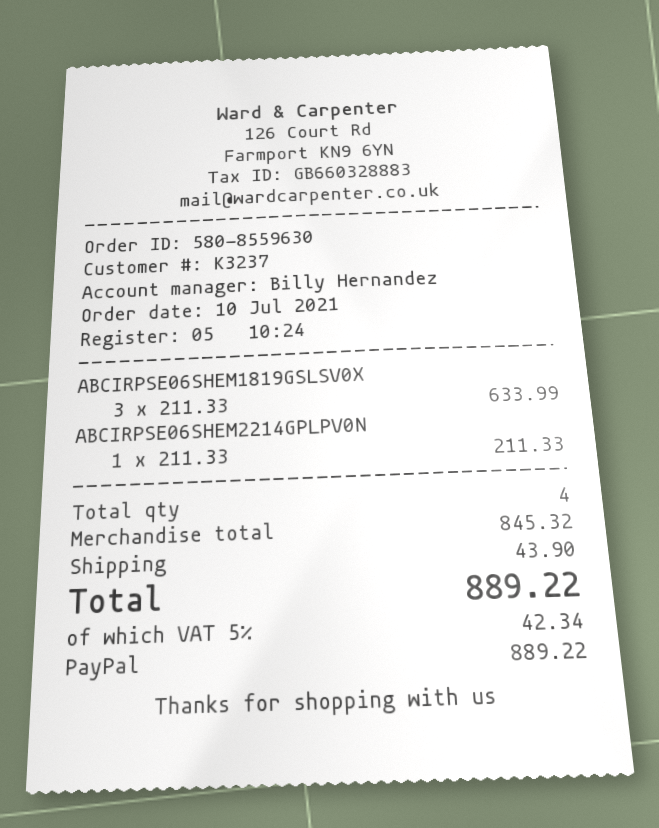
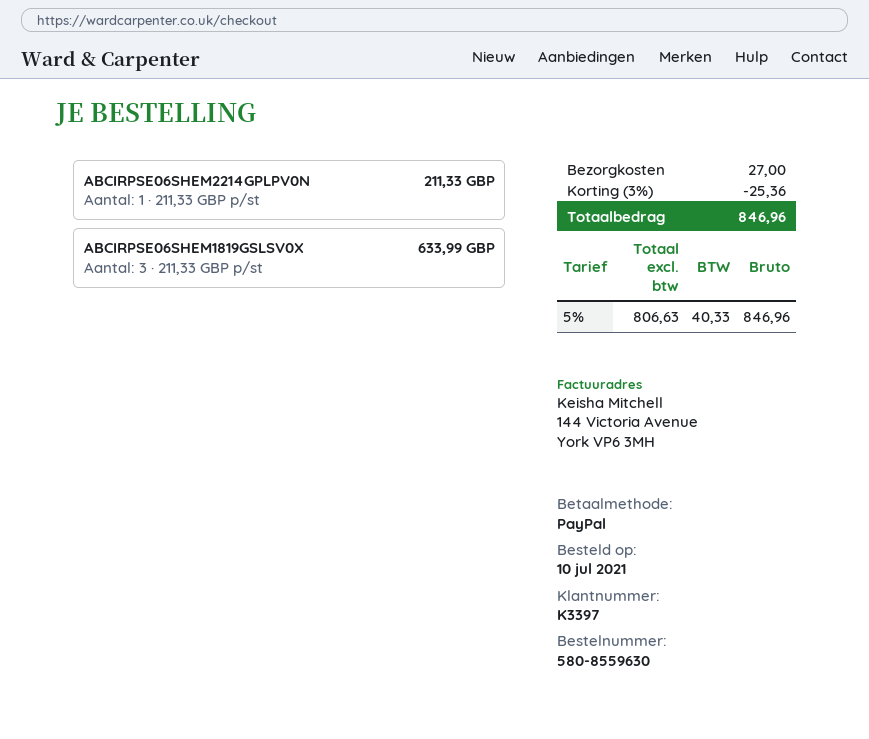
customer number: K3237 -> K3397
discount: none -> 3% = 25.36
shipping: 43.90 -> 27.00
tax: 5% = 42.34 -> 5% = 40.33
total: 889.22 -> 846.96

